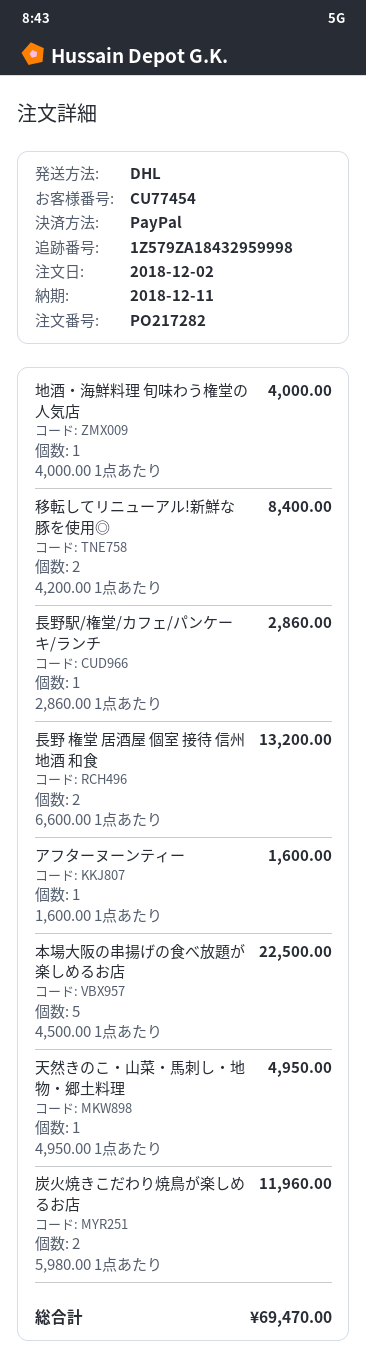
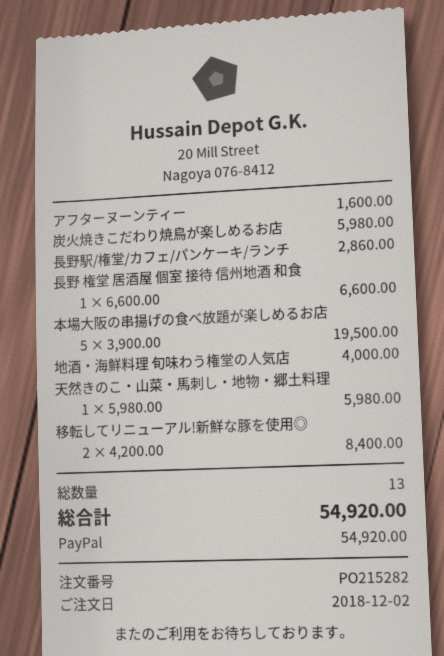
order number: PO217282 -> PO215282
長野 権堂 居酒屋 個室 接待 信州地酒 和食: 2 x 6600.00 = 13200.00 -> 1 x 6600.00 = 6600.00
本場大阪の串揚げの食べ放題が楽しめるお店: 5 x 4500.00 = 22500.00 -> 5 x 3900.00 = 19500.00
天然きのこ・山菜・馬刺し・地物・郷土料理: 1 x 4950.00 = 4950.00 -> 1 x 5980.00 = 5980.00
炭火焼きこだわり焼鳥が楽しめるお店: 2 x 5980.00 = 11960.00 -> 1 x 5980.00 = 5980.00
total: 69470.00 -> 54920.00

